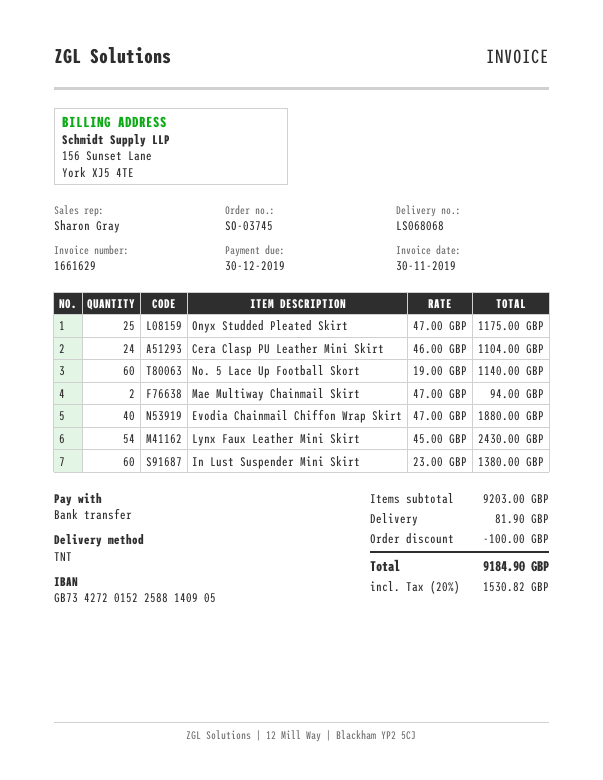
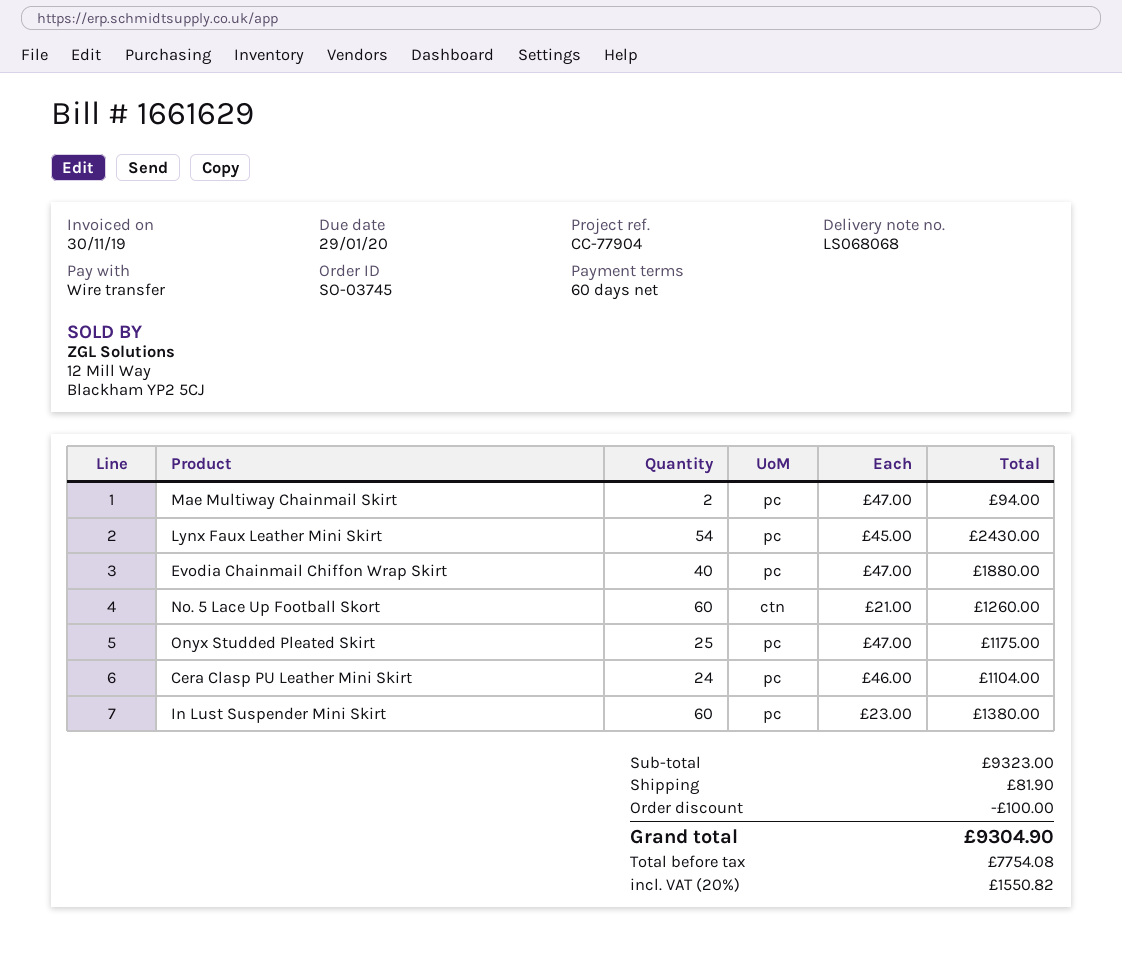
due date: 2019-12-30 -> 2020-01-29
No. 5 Lace Up Football Skort: 60 x 19.00 = 1140.00 -> 60 x 21.00 = 1260.00
subtotal: 9203.00 -> 9323.00
tax: 20% = 1530.82 -> 20% = 1550.82
total: 9184.90 -> 9304.90

